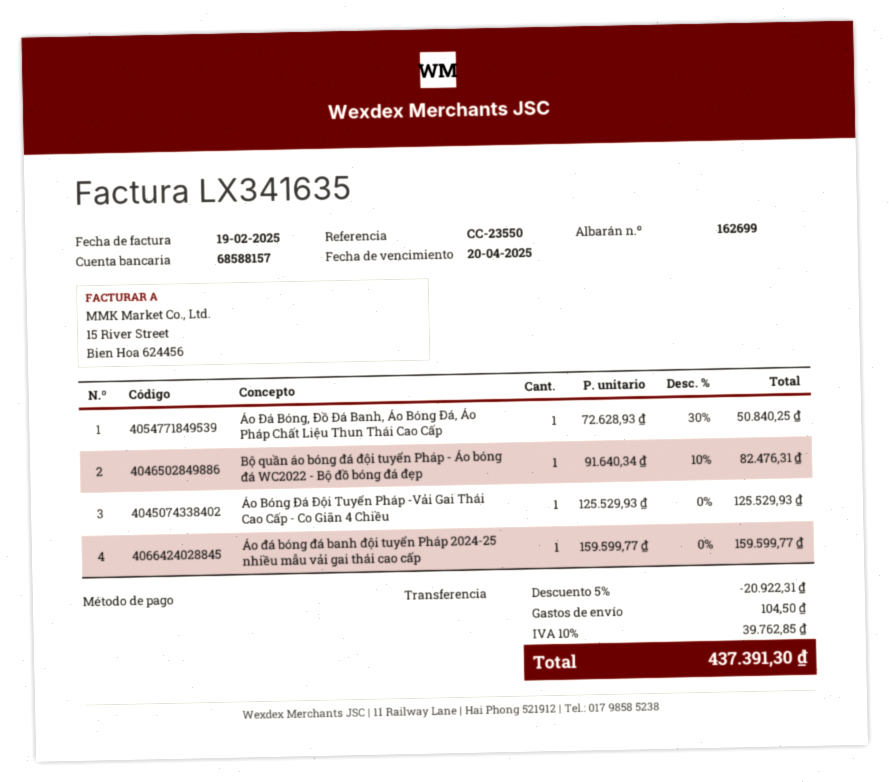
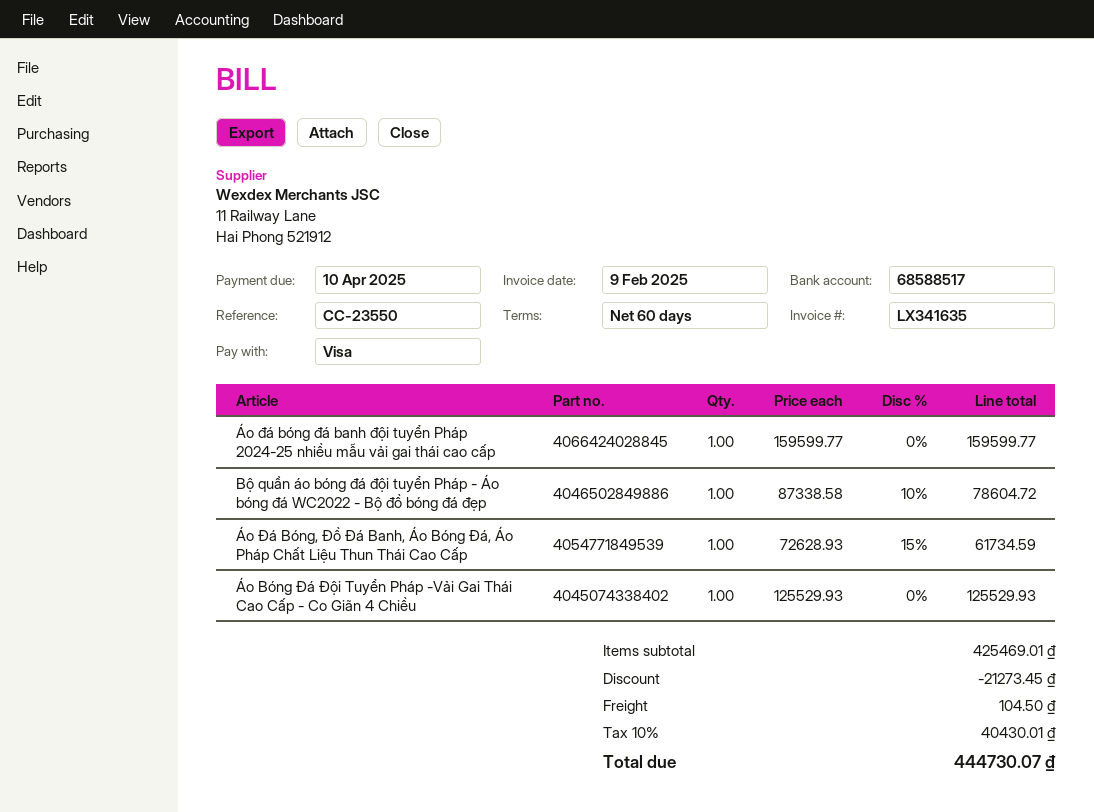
invoice date: 2025-02-19 -> 2025-02-09
due date: 2025-04-20 -> 2025-04-10
payment method: bank transfer -> Visa
bank account: 68588157 -> 68588517
Áo Đá Bóng, Đồ Đá Banh, Áo Bóng Đá, Áo Pháp Chất Liệu Thun Thái Cao Cấp: 1 x 72628.93 - 30% = 50840.25 -> 1 x 72628.93 - 15% = 61734.59
Bộ quần áo bóng đá đội tuyển Pháp - Áo bóng đá WC2022 - Bộ đồ bóng đá đẹp: 1 x 91640.34 - 10% = 82476.31 -> 1 x 87338.58 - 10% = 78604.72
discount: 20922.31 -> 21273.45
tax: 10% = 39762.85 -> 10% = 40430.01
total: 437391.30 -> 444730.07

